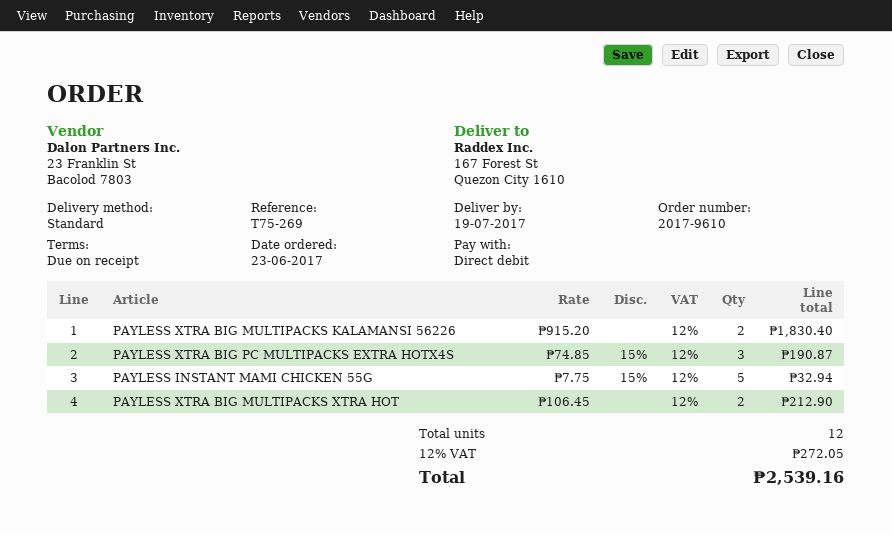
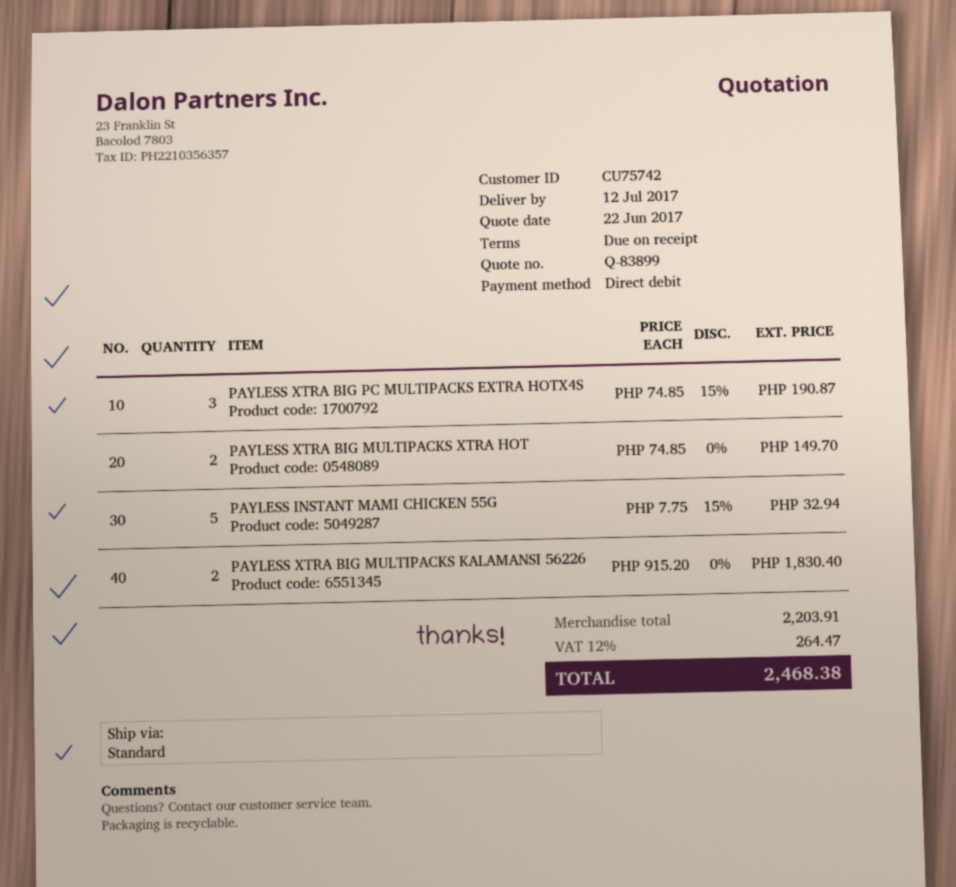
delivery date: 2017-07-19 -> 2017-07-12
PAYLESS XTRA BIG MULTIPACKS XTRA HOT: 2 x 106.45 = 212.90 -> 2 x 74.85 = 149.70
tax: 12% = 272.05 -> 12% = 264.47
total: 2539.16 -> 2468.38

